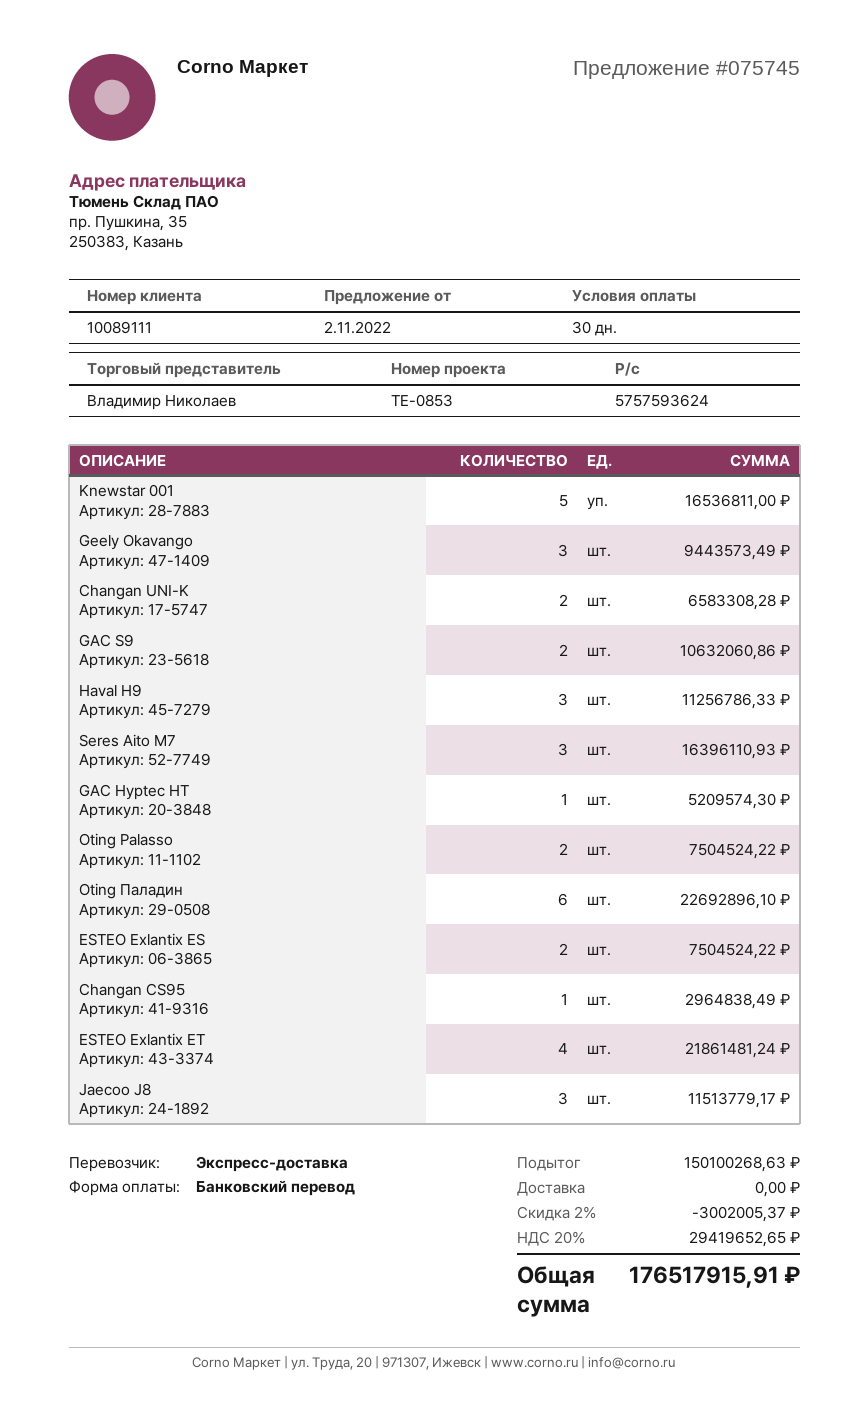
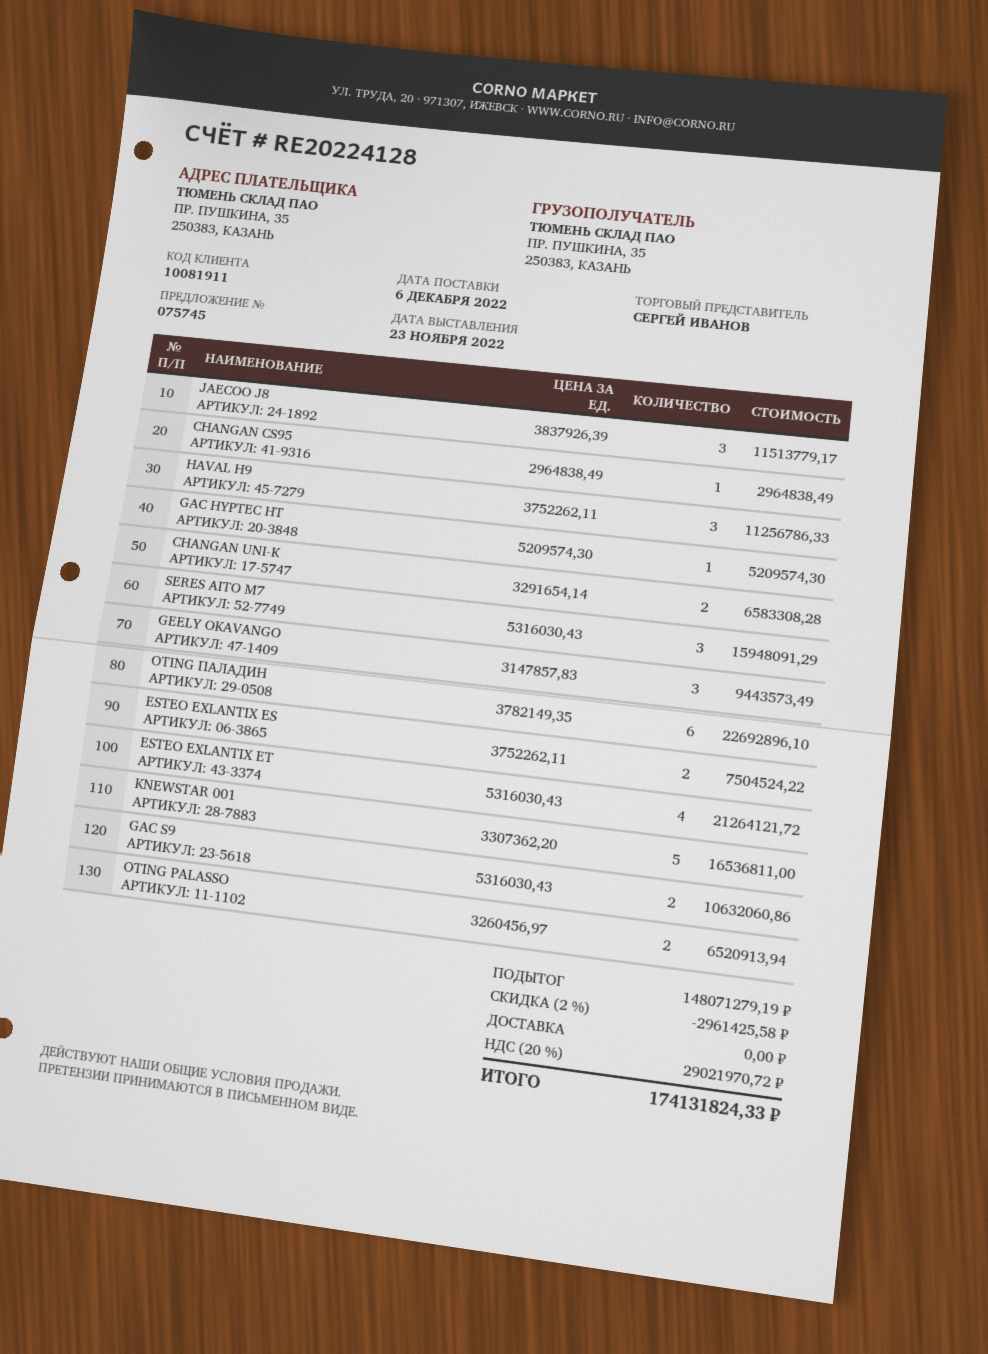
customer number: 10089111 -> 10081911
sales rep: Владимир Николаев -> СЕРГЕЙ ИВАНОВ
Seres Aito M7: 3 for 16396110.93 -> 3 for 15948091.29
Oting Palasso: 2 for 7504524.22 -> 2 for 6520913.94
ESTEO Exlantix ET: 4 for 21861481.24 -> 4 for 21264121.72
subtotal: 150100268.63 -> 148071279.19
discount: 2% = 3002005.37 -> 2% = 2961425.58
tax: 20% = 29419652.65 -> 20% = 29021970.72
total: 176517915.91 -> 174131824.33

